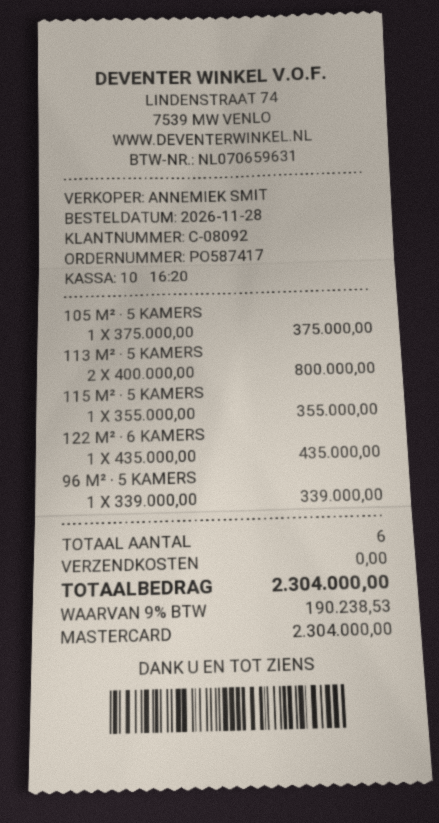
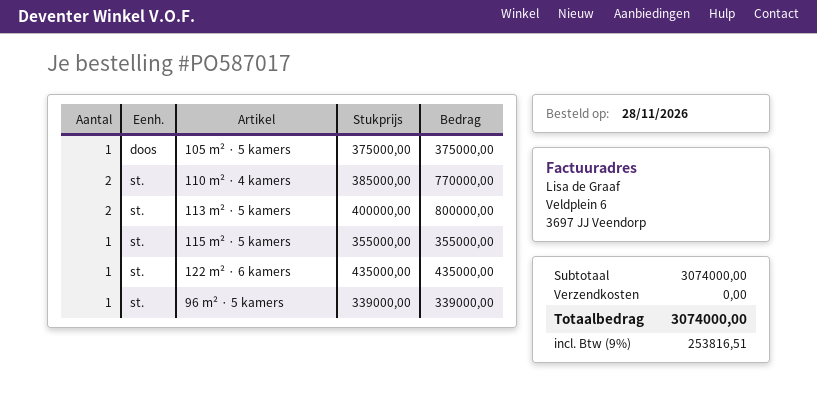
order number: PO587417 -> PO587017
110 m² · 4 kamers: none -> 2 x 385000.00 = 770000.00
tax: 9% = 190238.53 -> 9% = 253816.51
total: 2304000.00 -> 3074000.00

